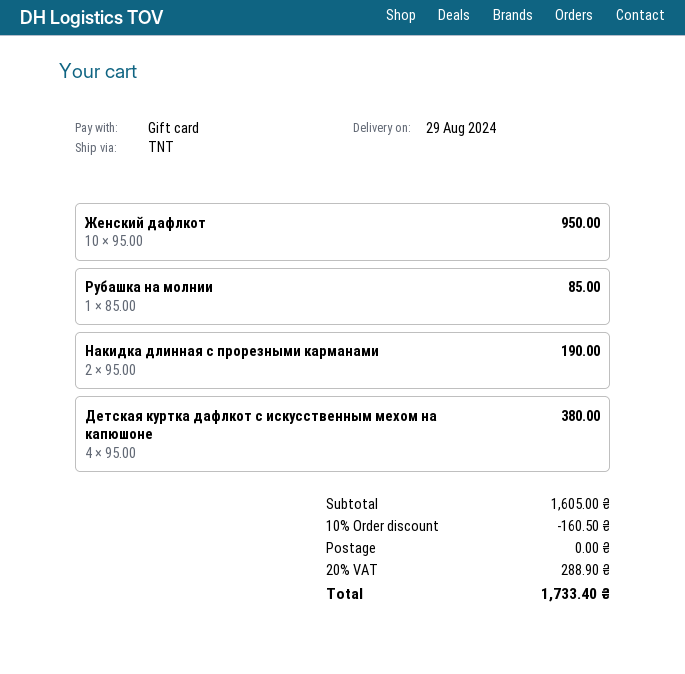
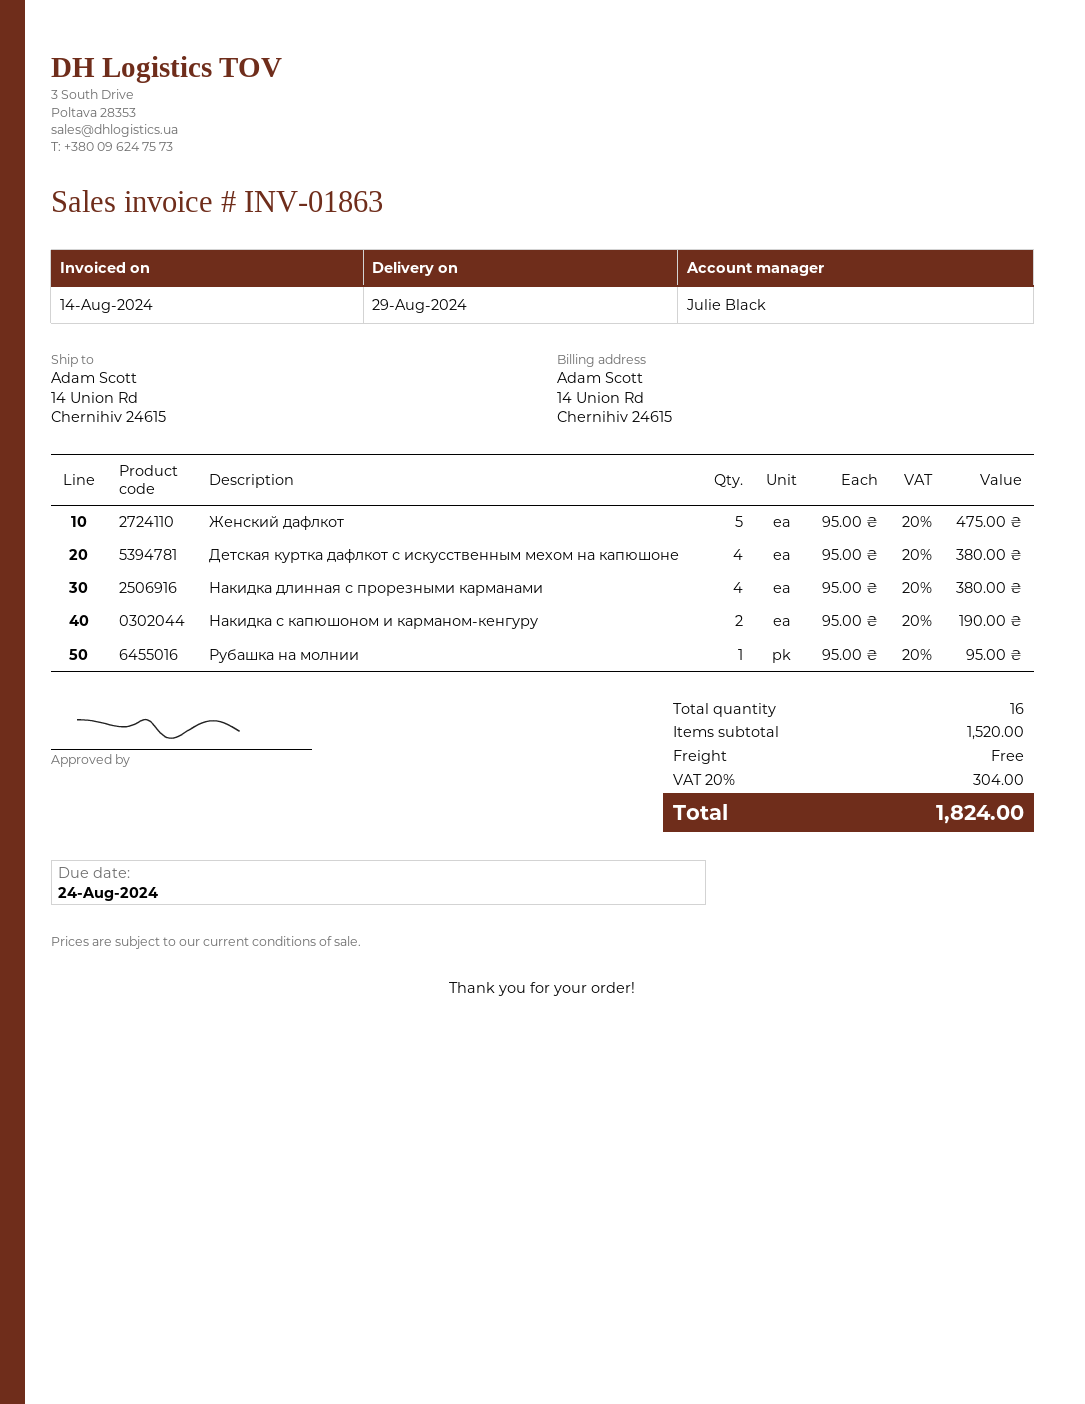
Женский дафлкот: 10 x 95.00 = 950.00 -> 5 x 95.00 = 475.00
Рубашка на молнии: 1 x 85.00 = 85.00 -> 1 x 95.00 = 95.00
Накидка длинная с прорезными карманами: 2 x 95.00 = 190.00 -> 4 x 95.00 = 380.00
Накидка с капюшоном и карманом-кенгуру: none -> 2 x 95.00 = 190.00
subtotal: 1605.00 -> 1520.00
discount: 10% = 160.50 -> none
tax: 20% = 288.90 -> 20% = 304.00
total: 1733.40 -> 1824.00

